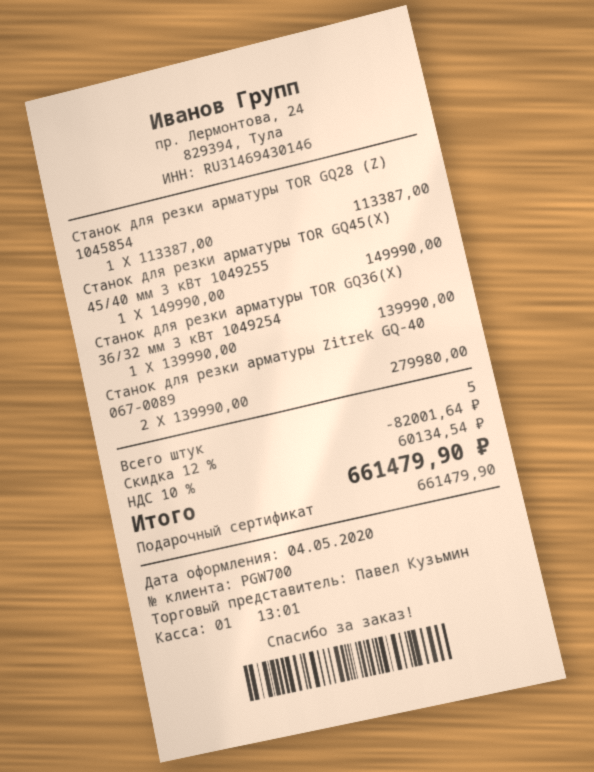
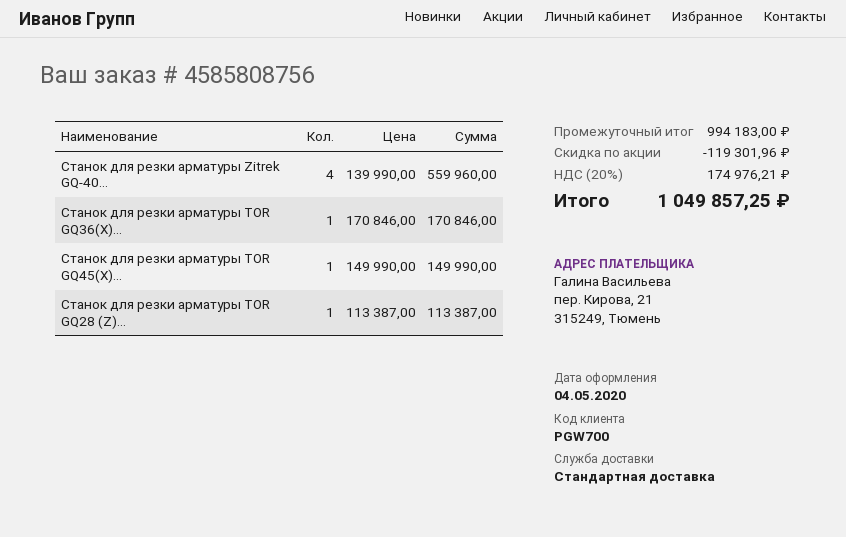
Станок для резки арматуры TOR GQ36(X) 36/32 мм 3 кВт 1049254: 1 x 139990.00 = 139990.00 -> 1 x 170846.00 = 170846.00
Станок для резки арматуры Zitrek GQ-40 067-0089: 2 x 139990.00 = 279980.00 -> 4 x 139990.00 = 559960.00
discount: 82001.64 -> 119301.96
tax: 10% = 60134.54 -> 20% = 174976.21
total: 661479.90 -> 1049857.25

